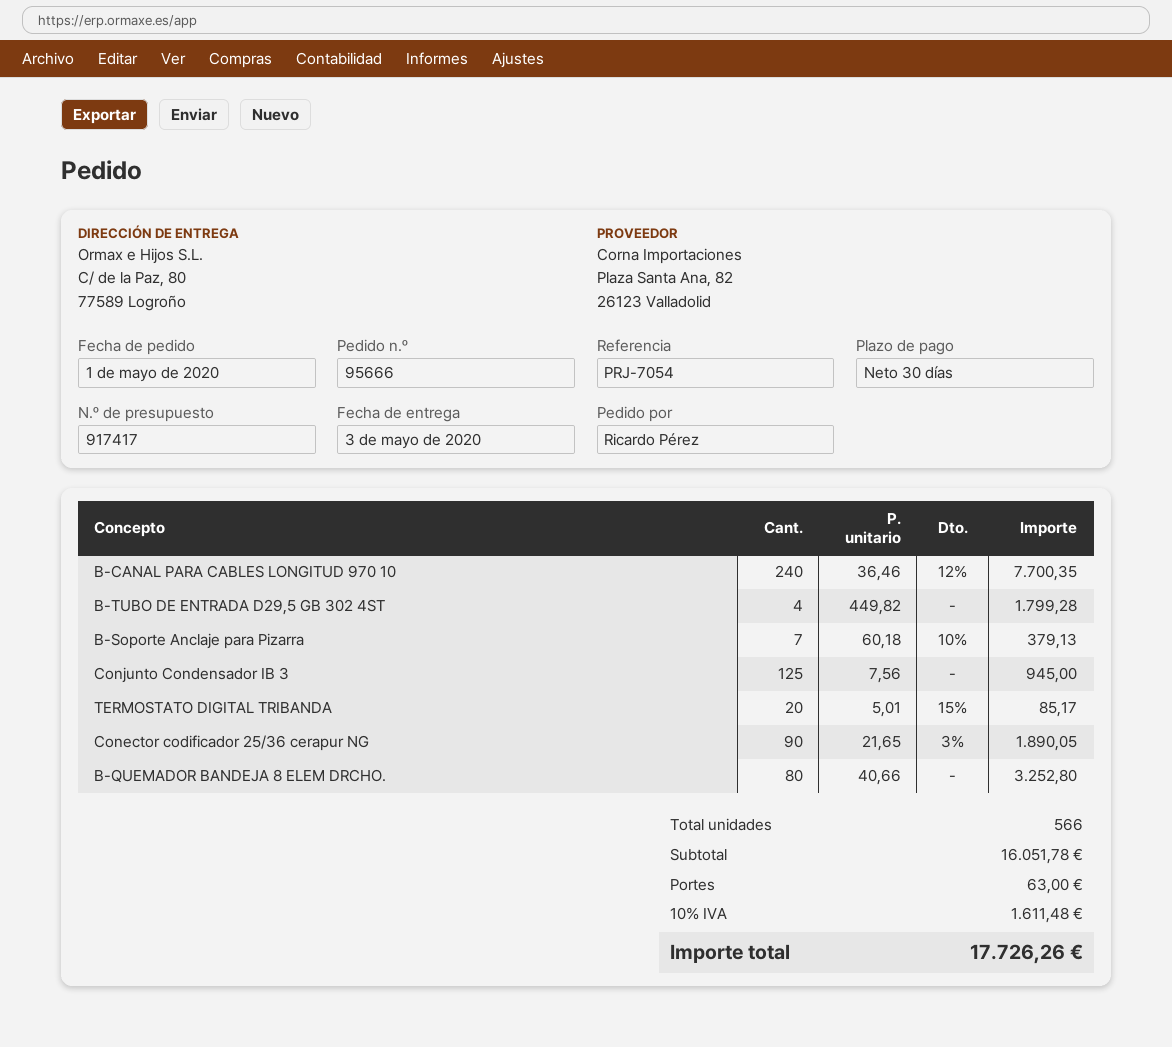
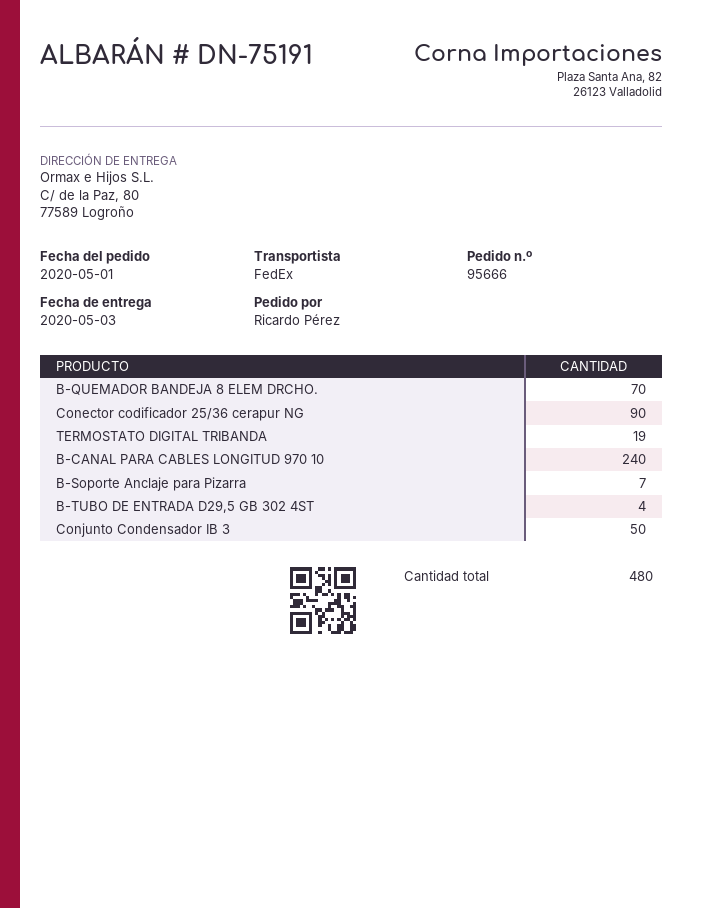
Conjunto Condensador IB 3: 125 -> 50
TERMOSTATO DIGITAL TRIBANDA: 20 -> 19
B-QUEMADOR BANDEJA 8 ELEM DRCHO.: 80 -> 70
total quantity: 566 -> 480

